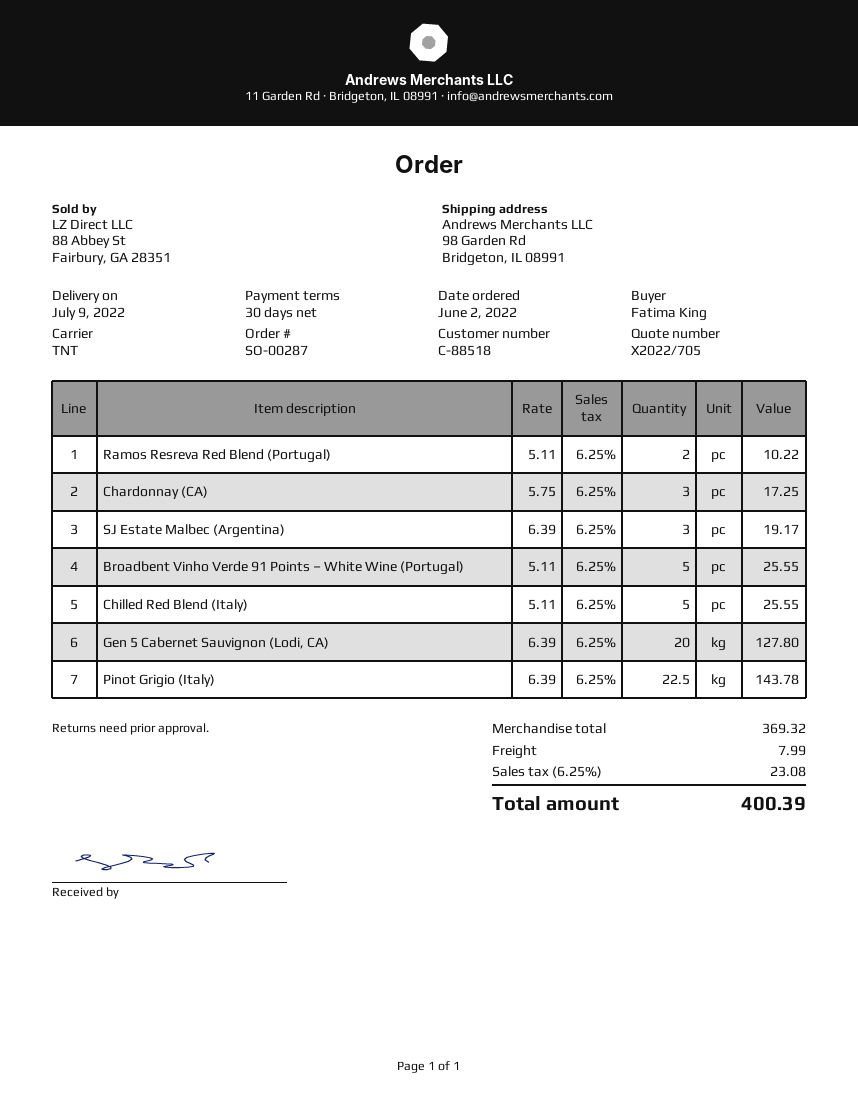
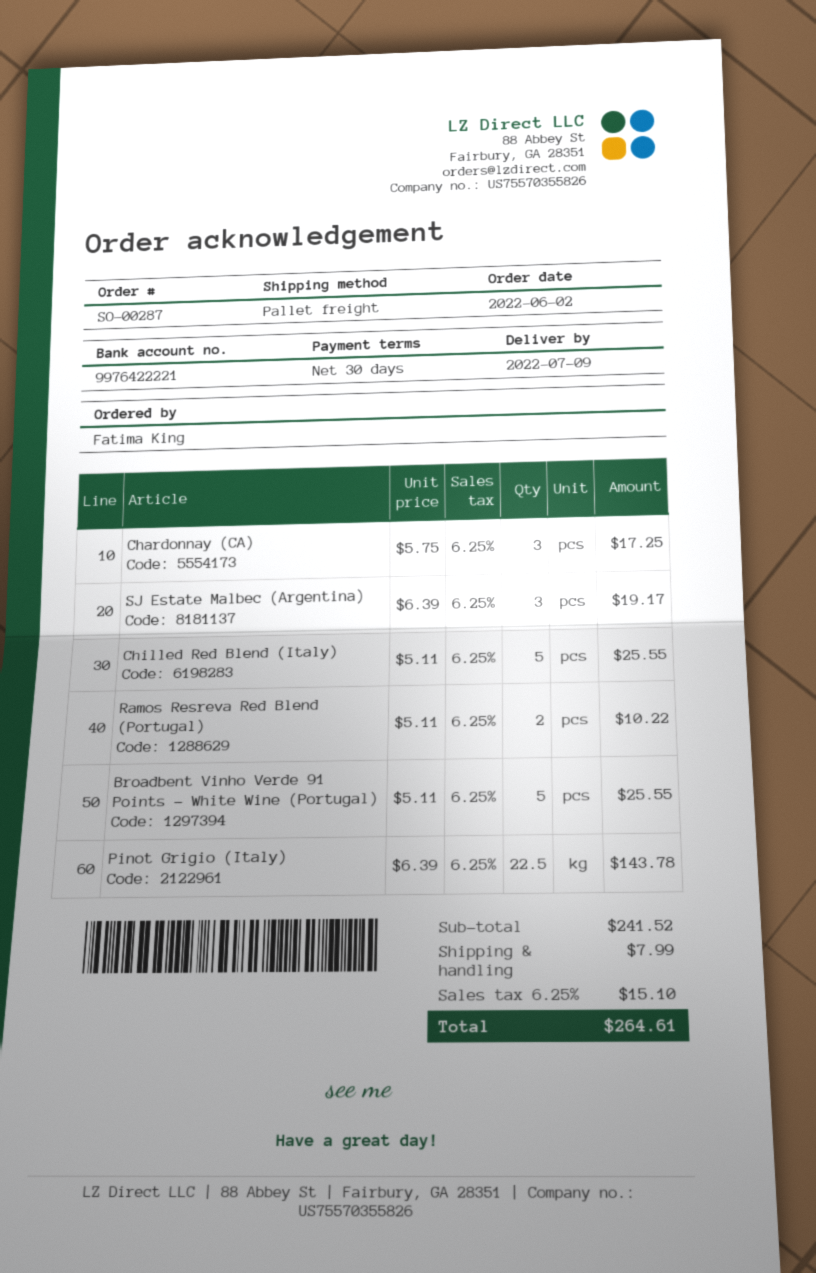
shipping method: TNT -> pallet freight
Gen 5 Cabernet Sauvignon (Lodi, CA): 20 x 6.39 = 127.80 -> none
subtotal: 369.32 -> 241.52
tax: 6.25% = 23.08 -> 6.25% = 15.10
total: 400.39 -> 264.61

